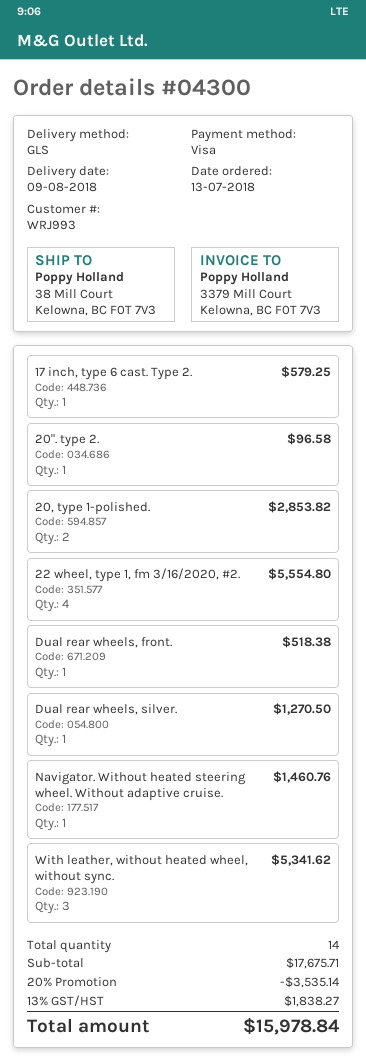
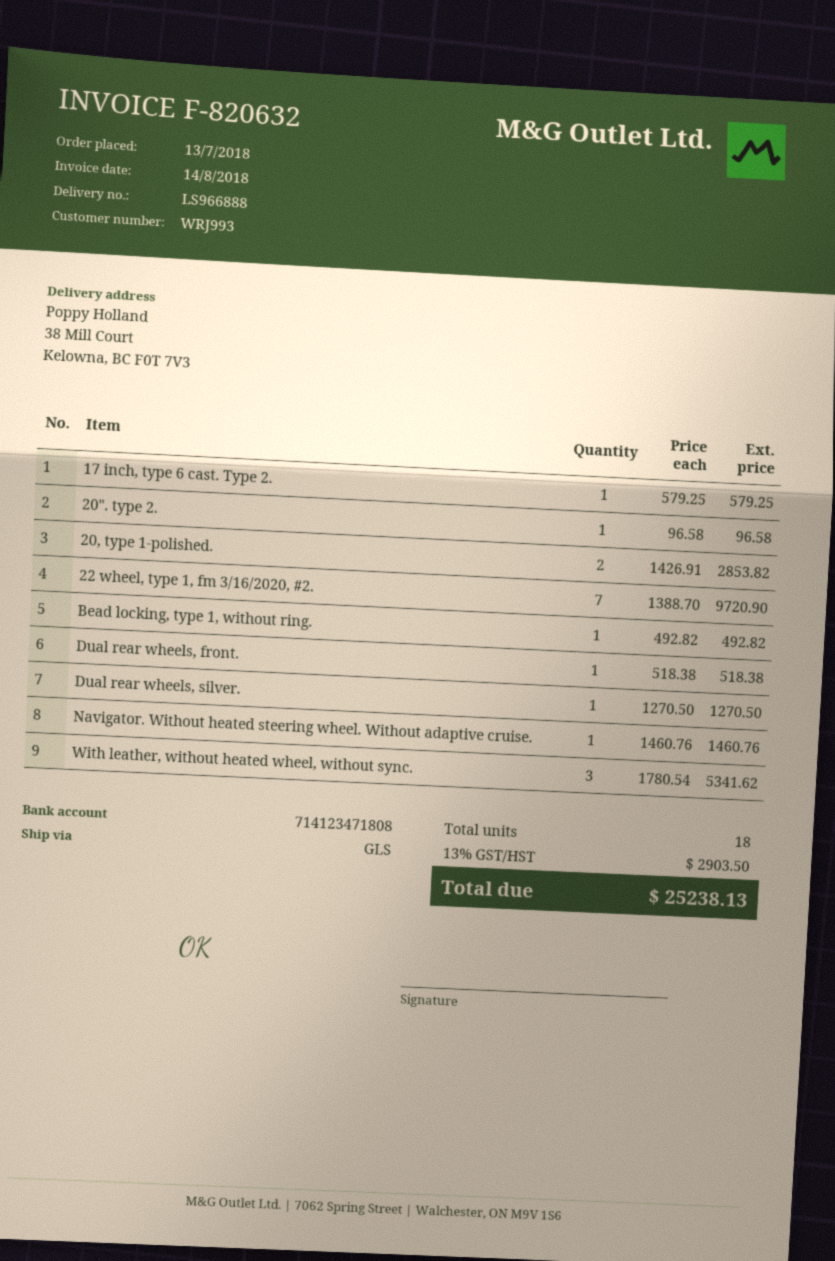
22 wheel, type 1, fm 3/16/2020, #2.: 4 for 5554.80 -> 7 for 9720.90
Bead locking, type 1, without ring.: none -> 1 for 492.82
total quantity: 14 -> 18
discount: 20% = 3535.14 -> none
tax: 13% = 1838.27 -> 13% = 2903.50
total: 15978.84 -> 25238.13

